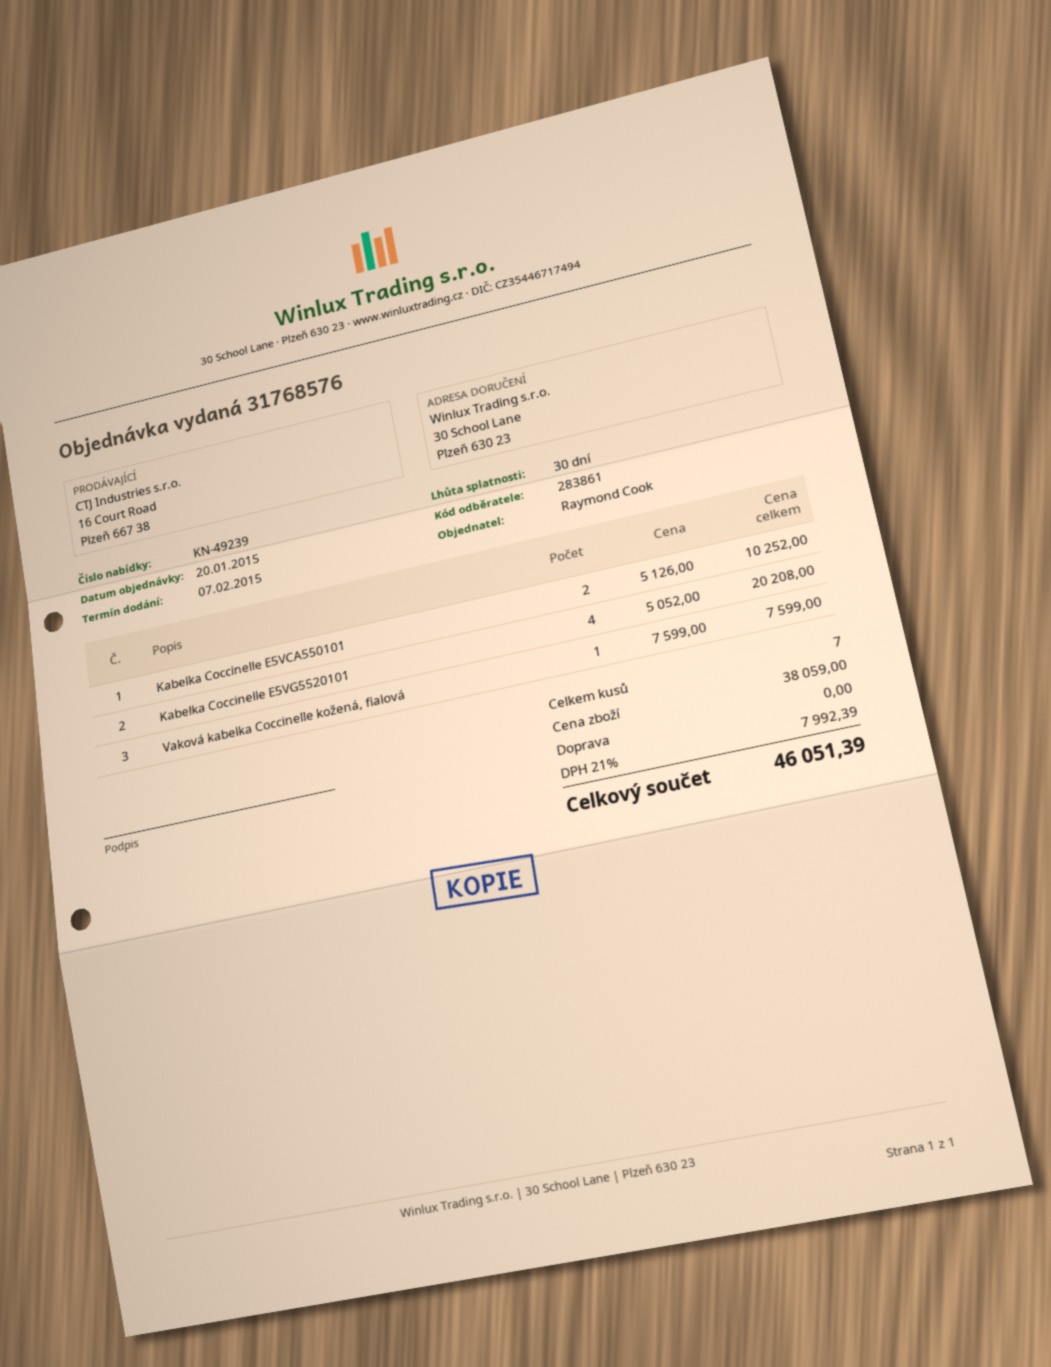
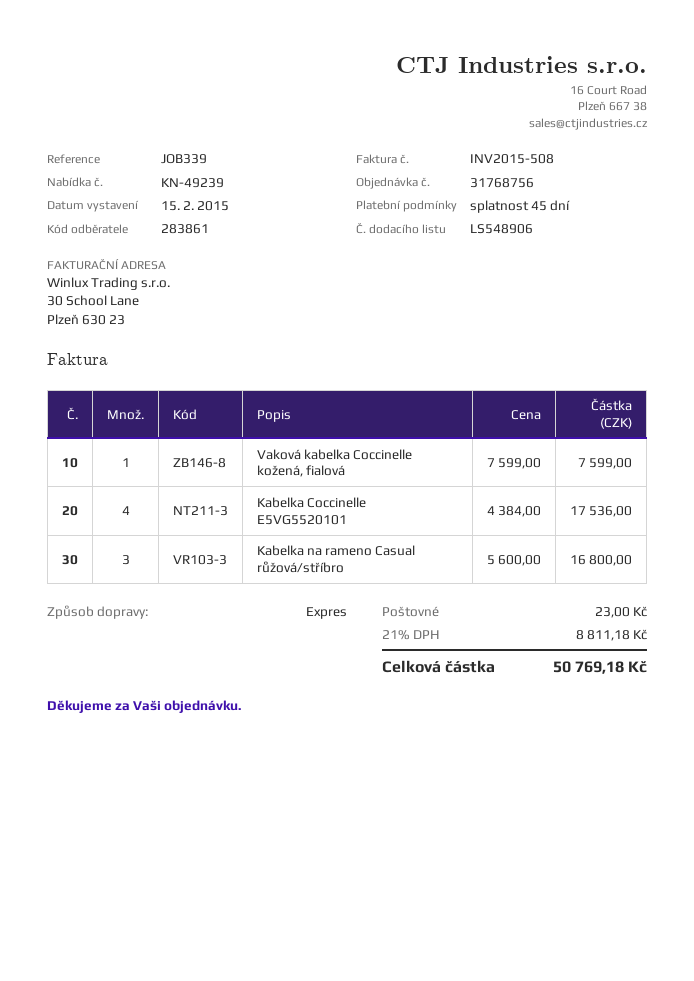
order number: 31768576 -> 31768756
payment terms: 30 days -> 45 days
Kabelka Coccinelle E5VCA550101: 2 x 5126.00 = 10252.00 -> none
Kabelka Coccinelle E5VG5520101: 4 x 5052.00 = 20208.00 -> 4 x 4384.00 = 17536.00
Kabelka na rameno Casual růžová/stříbro: none -> 3 x 5600.00 = 16800.00
shipping: 0.00 -> 23.00
tax: 21% = 7992.39 -> 21% = 8811.18
total: 46051.39 -> 50769.18

